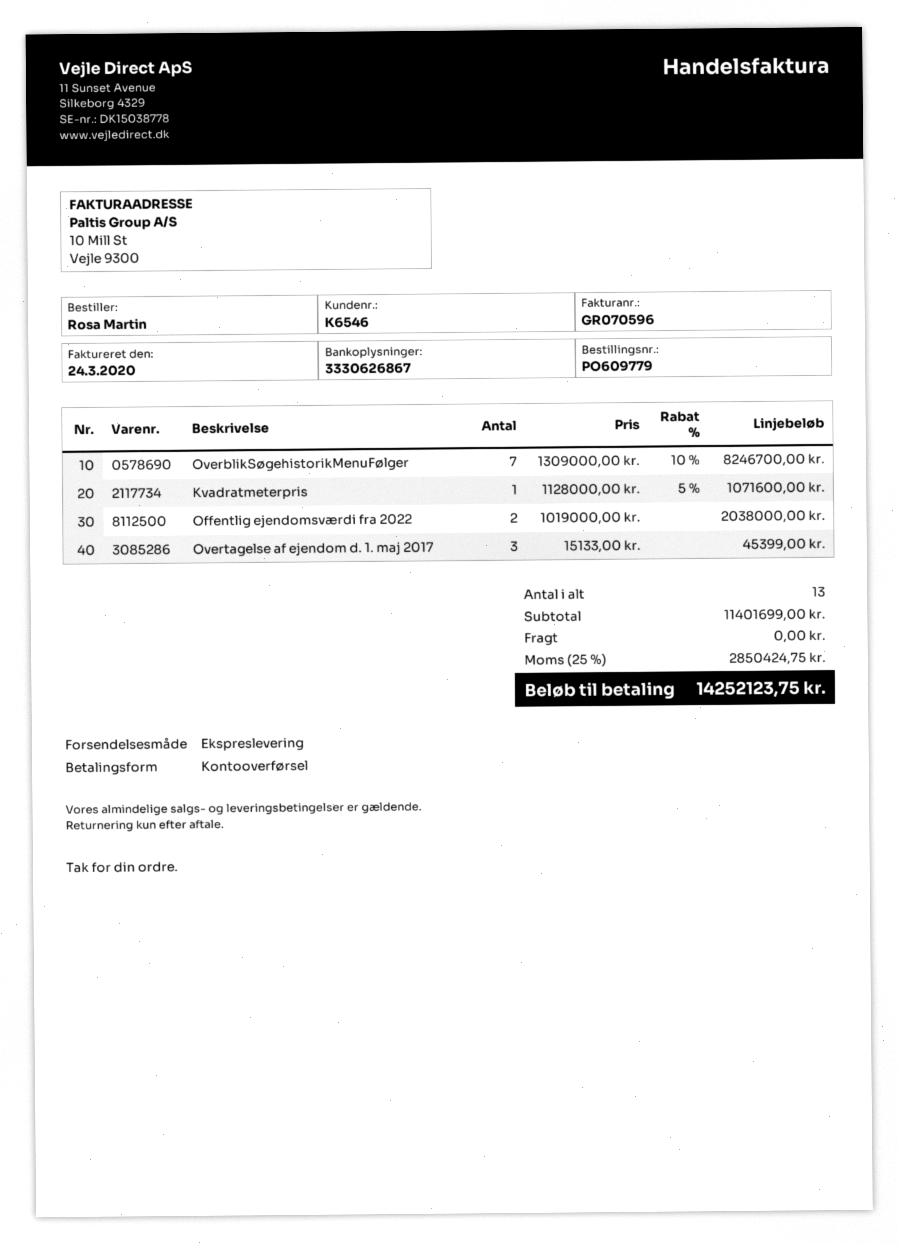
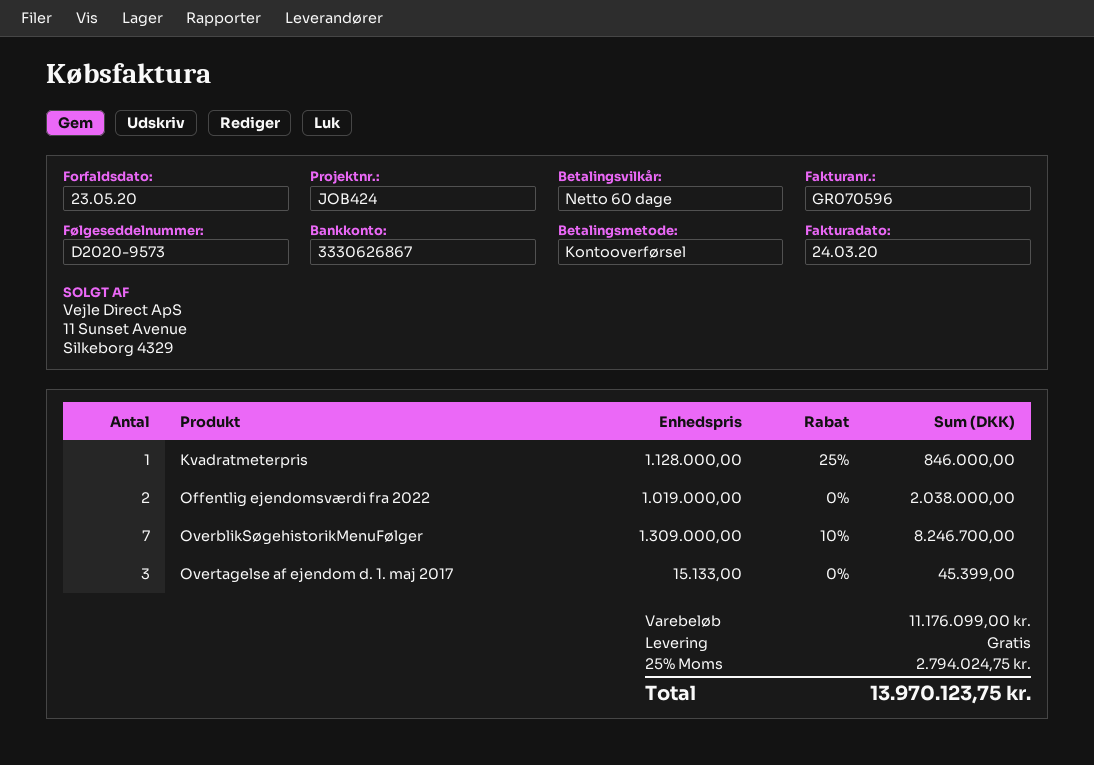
Kvadratmeterpris: 1 x 1128000.00 - 5% = 1071600.00 -> 1 x 1128000.00 - 25% = 846000.00
subtotal: 11401699.00 -> 11176099.00
tax: 25% = 2850424.75 -> 25% = 2794024.75
total: 14252123.75 -> 13970123.75

